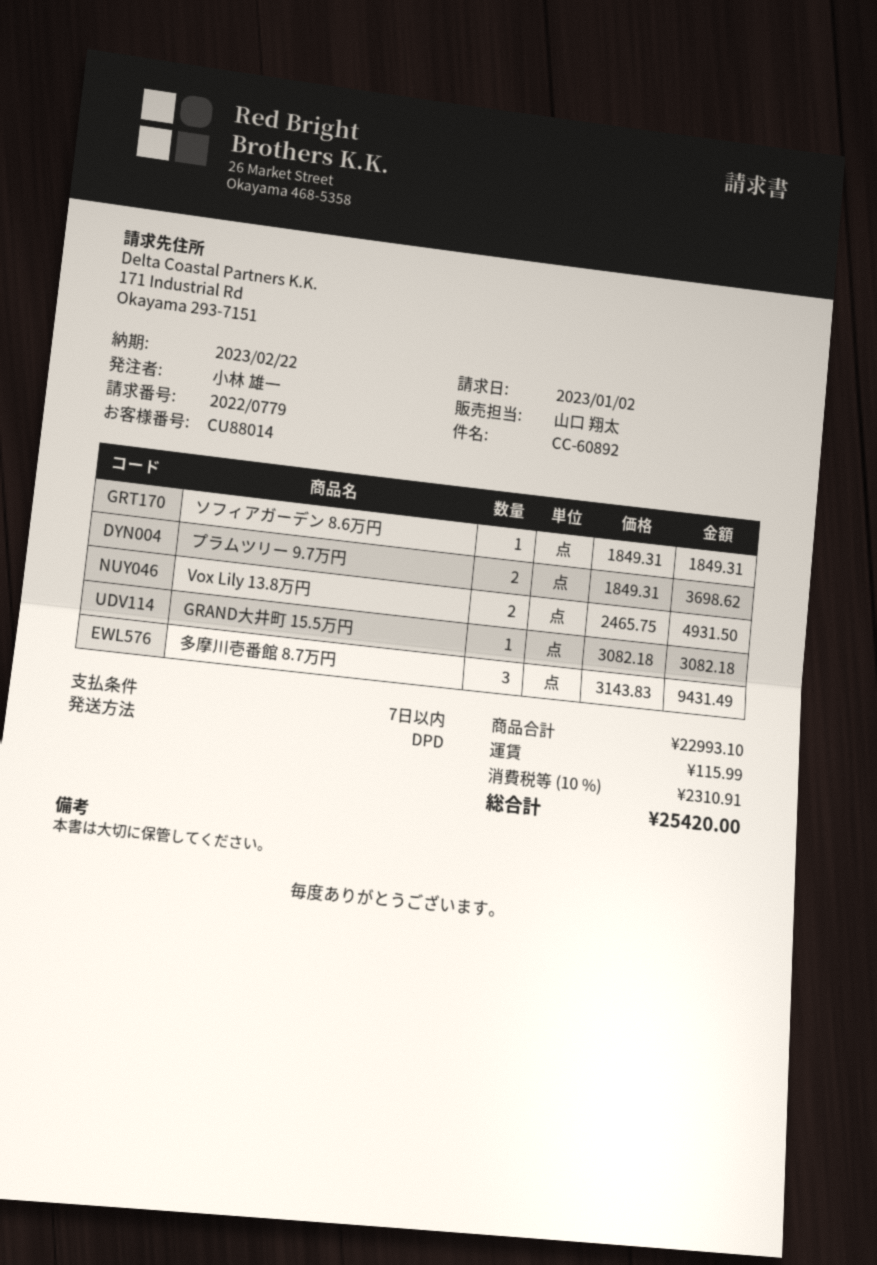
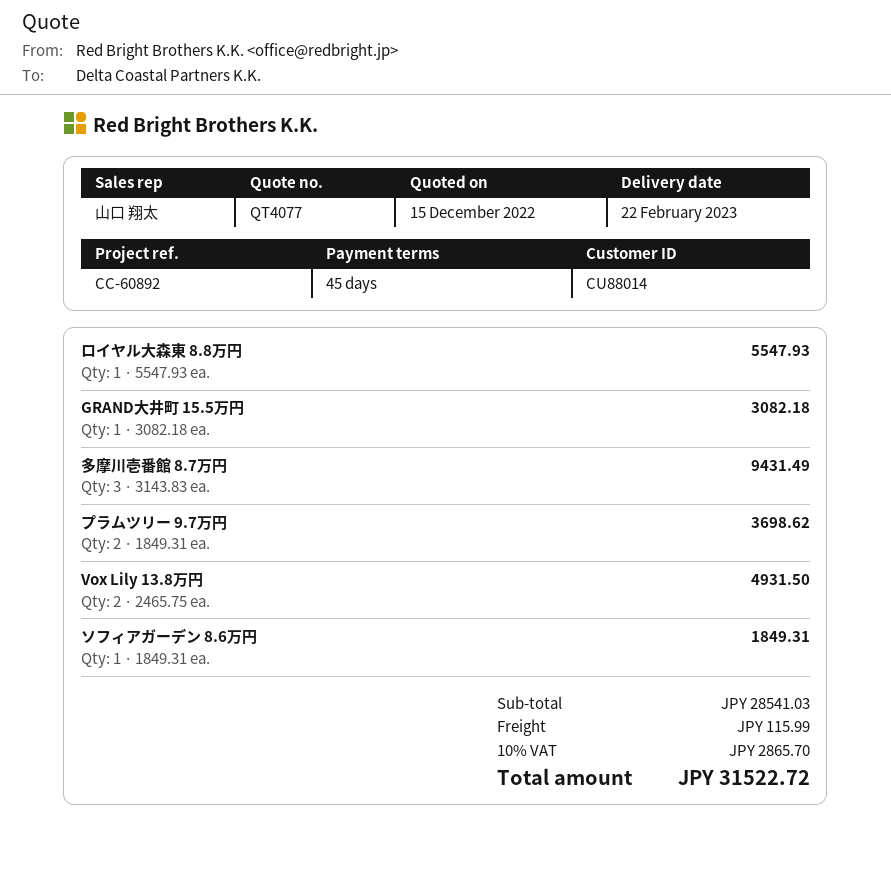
payment terms: 7 days -> 45 days
ロイヤル大森東 8.8万円: none -> 1 x 5547.93 = 5547.93
subtotal: 22993.10 -> 28541.03
tax: 10% = 2310.91 -> 10% = 2865.70
total: 25420.00 -> 31522.72

